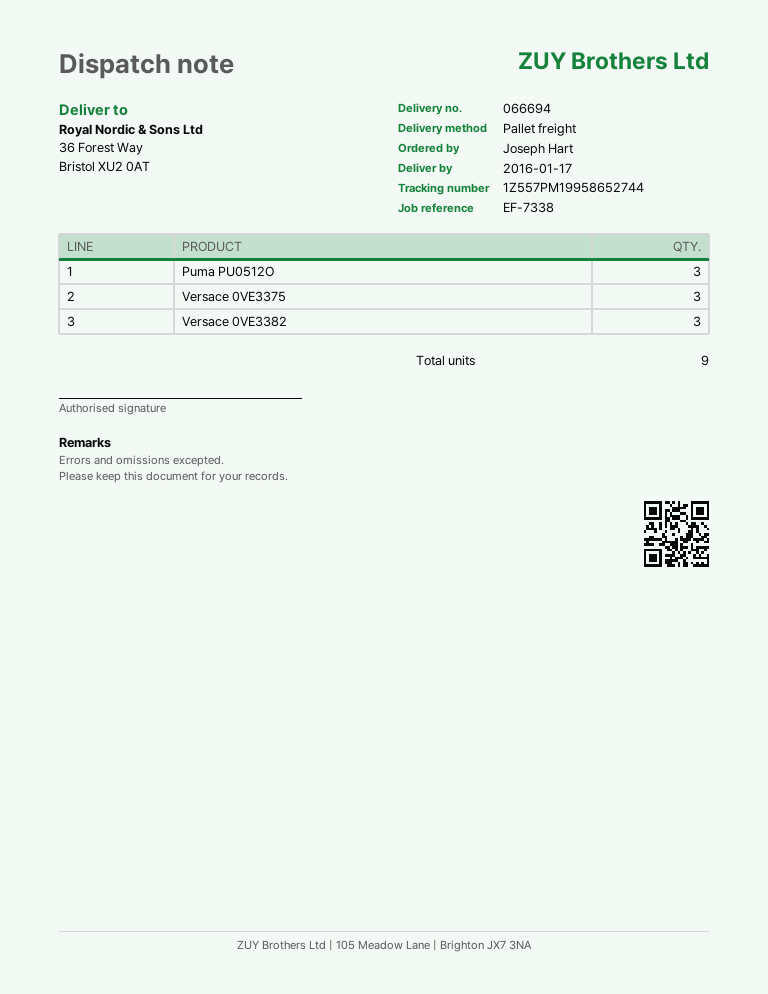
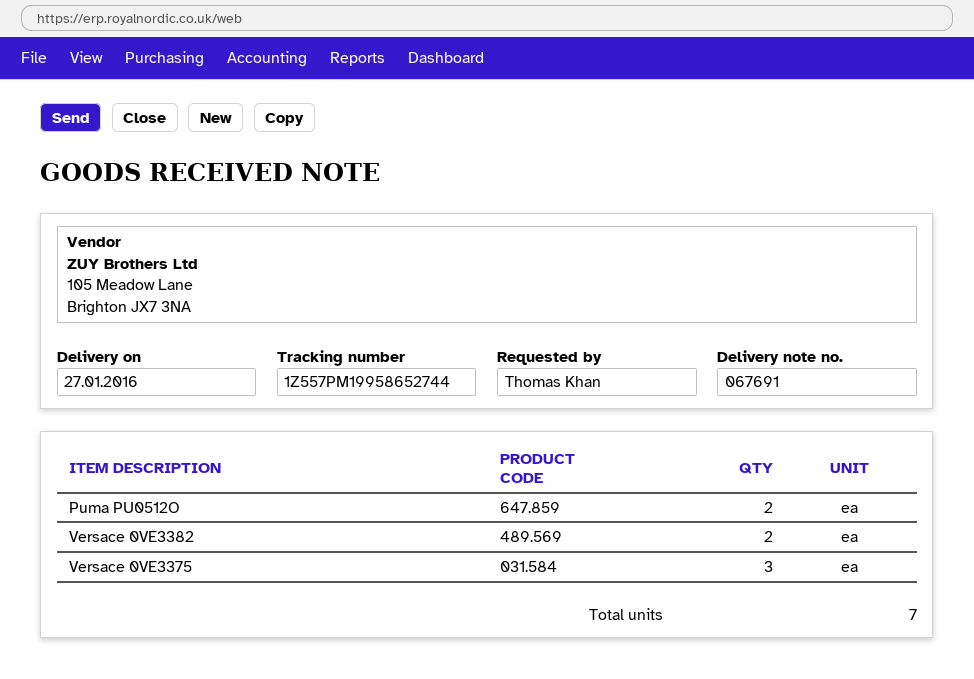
delivery note number: 066694 -> 067691
delivery date: 2016-01-17 -> 2016-01-27
ordered by: Joseph Hart -> Thomas Khan
Puma PU0512O: 3 -> 2
Versace 0VE3382: 3 -> 2
total quantity: 9 -> 7

